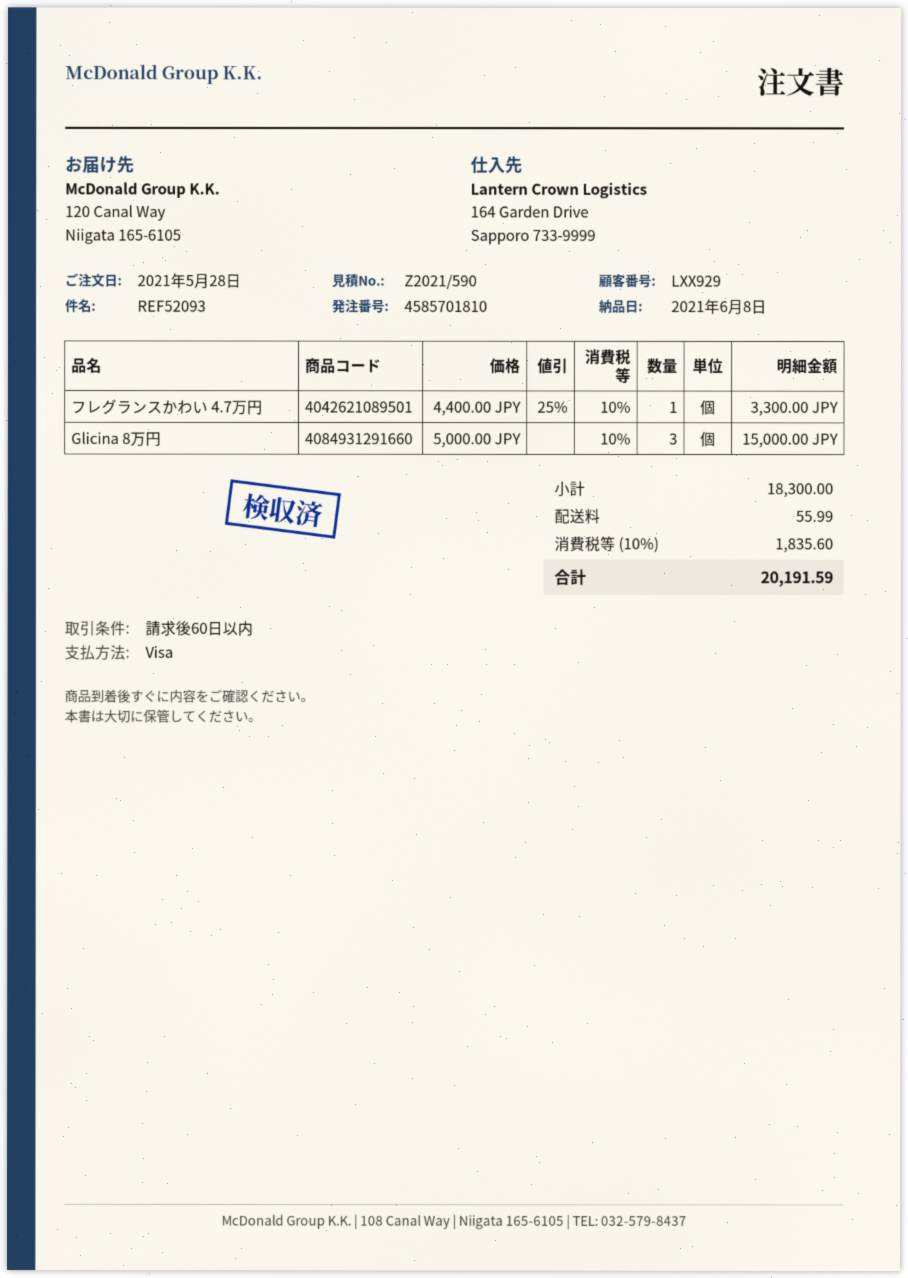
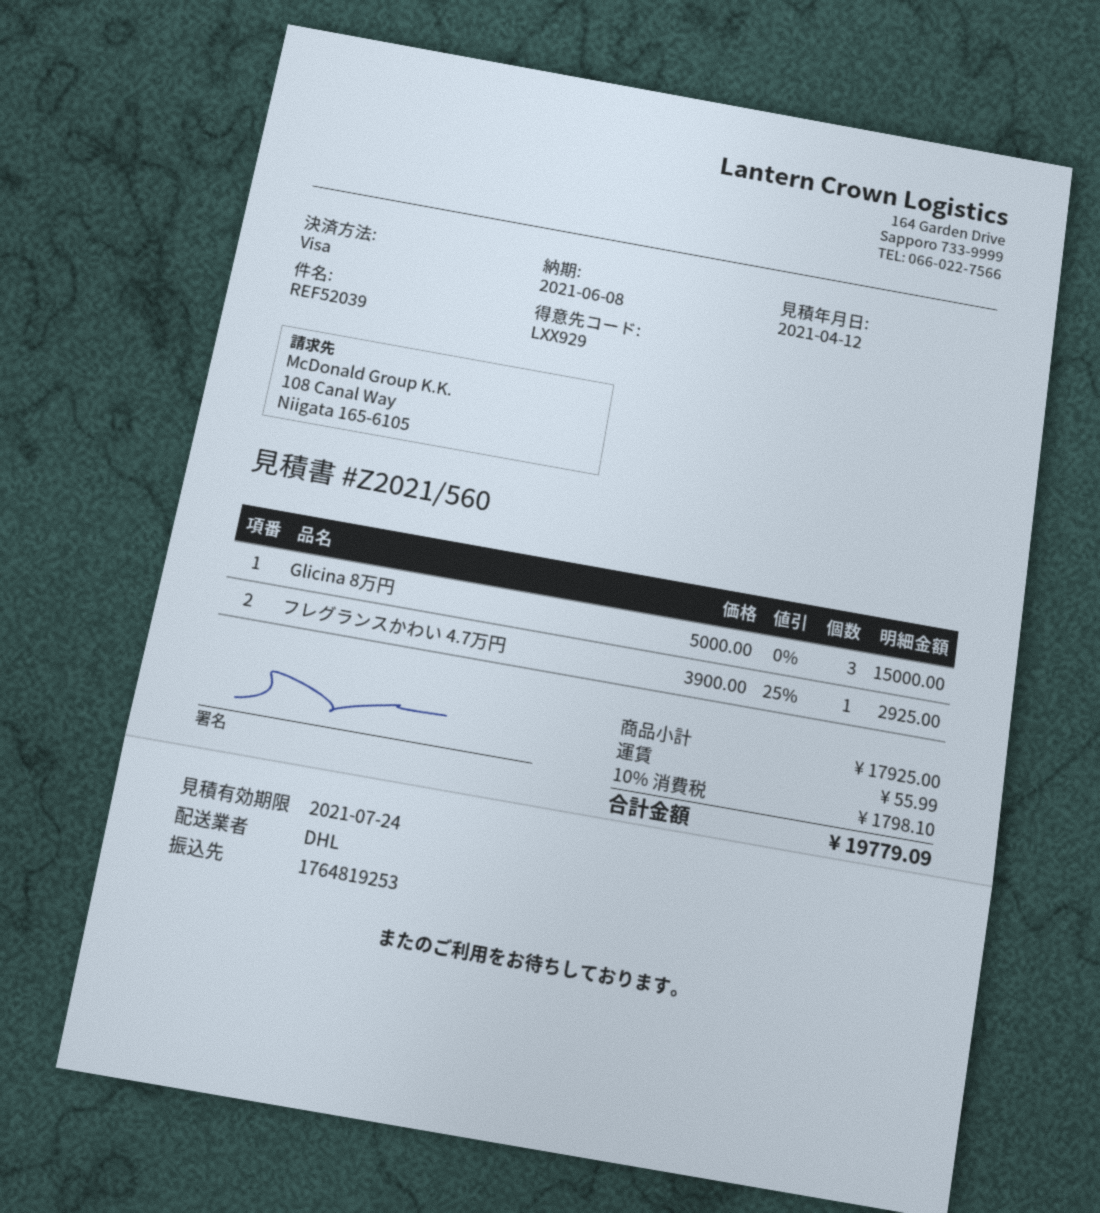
quote number: Z2021/590 -> Z2021/560
reference: REF52093 -> REF52039
フレグランスかわい 4.7万円: 1 x 4400.00 - 25% = 3300.00 -> 1 x 3900.00 - 25% = 2925.00
subtotal: 18300.00 -> 17925.00
tax: 10% = 1835.60 -> 10% = 1798.10
total: 20191.59 -> 19779.09

